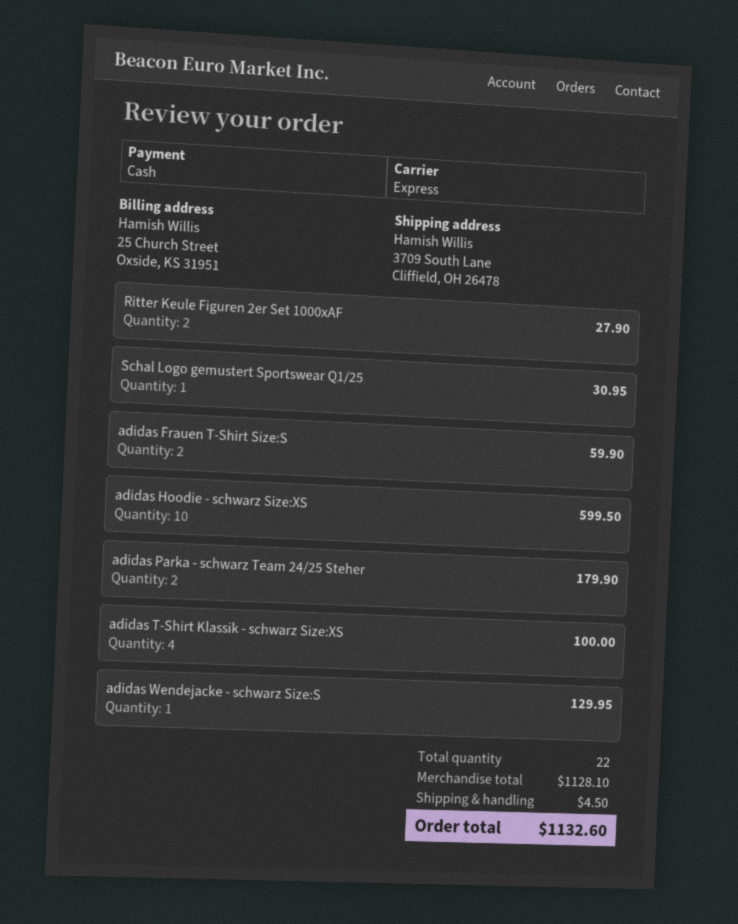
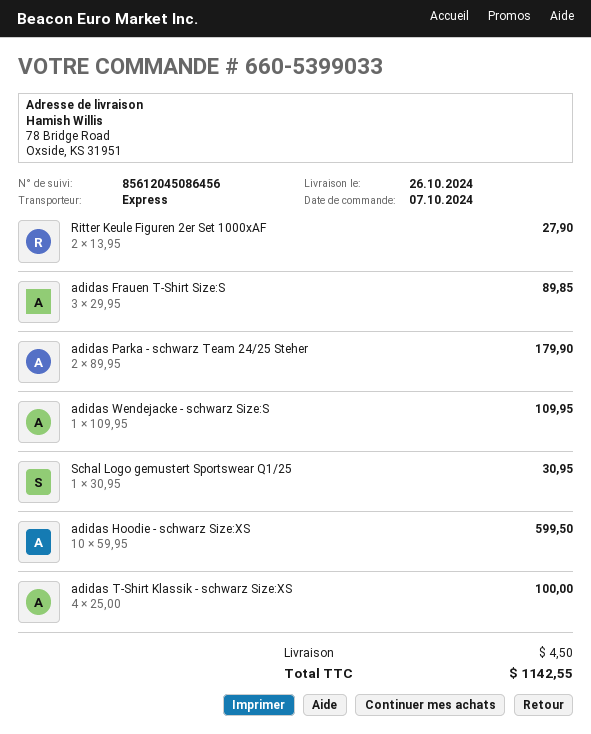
ship to: 3709 South Lane, Cliffield, OH 26478 -> 78 Bridge Road, Oxside, KS 31951
adidas Frauen T-Shirt Size:S: 2 for 59.90 -> 3 for 89.85
adidas Wendejacke - schwarz Size:S: 1 for 129.95 -> 1 for 109.95
total: 1132.60 -> 1142.55

